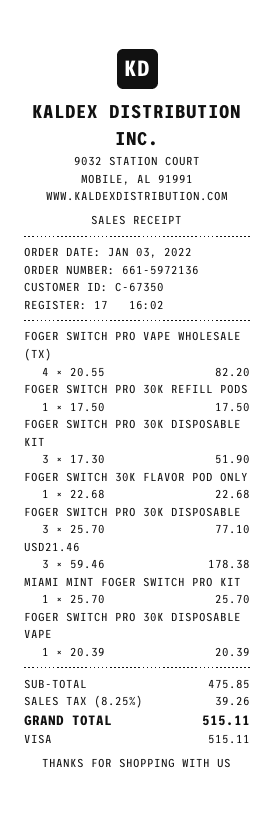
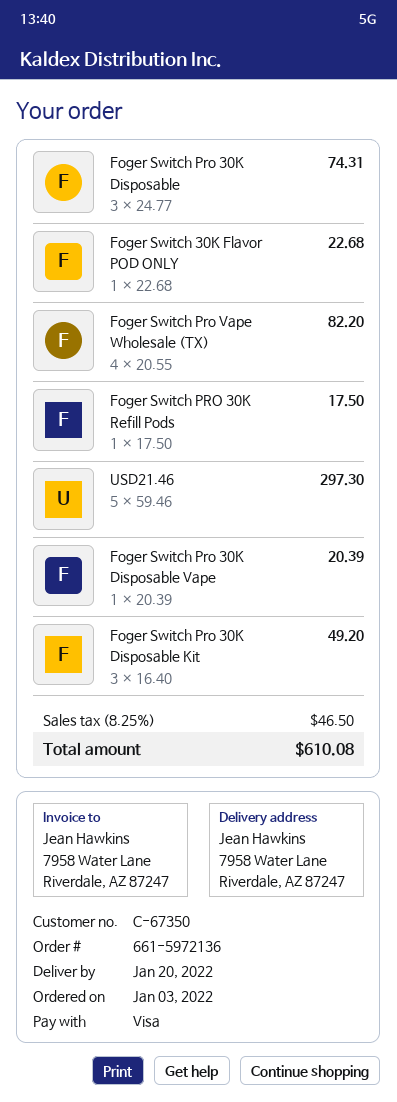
FOGER SWITCH PRO 30K DISPOSABLE KIT: 3 x 17.30 = 51.90 -> 3 x 16.40 = 49.20
FOGER SWITCH PRO 30K DISPOSABLE: 3 x 25.70 = 77.10 -> 3 x 24.77 = 74.31
USD21.46: 3 x 59.46 = 178.38 -> 5 x 59.46 = 297.30
MIAMI MINT FOGER SWITCH PRO KIT: 1 x 25.70 = 25.70 -> none
tax: 8.25% = 39.26 -> 8.25% = 46.50
total: 515.11 -> 610.08

